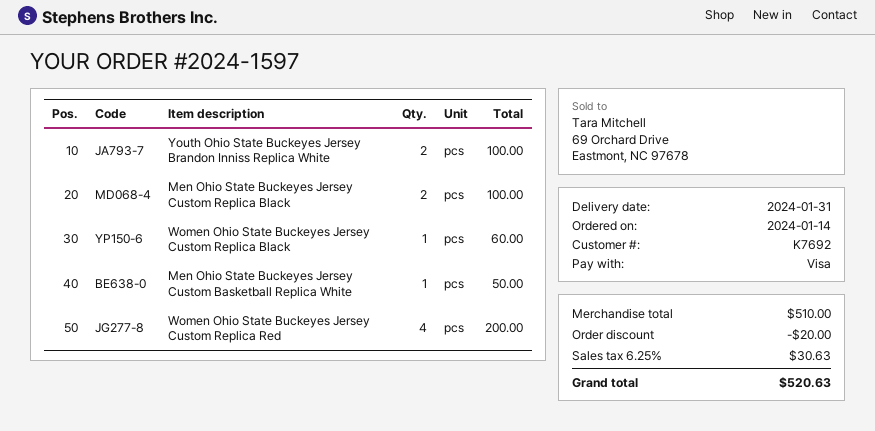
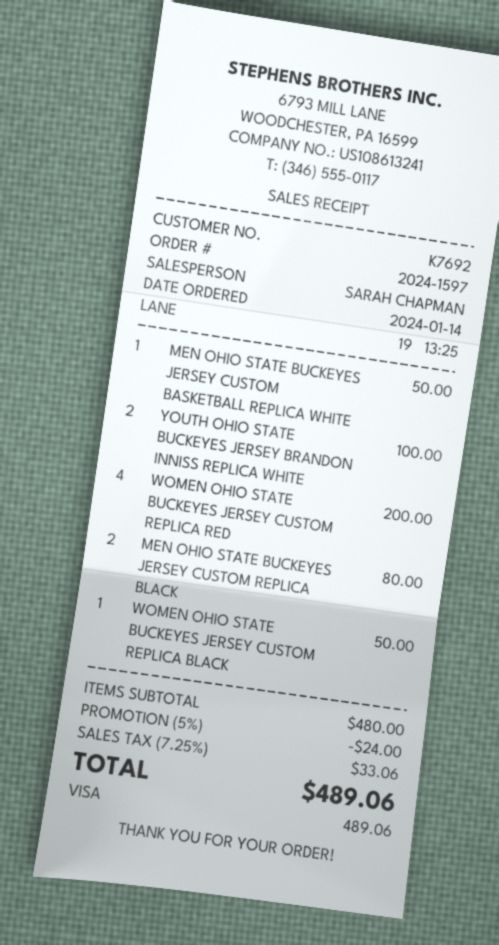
Men Ohio State Buckeyes Jersey Custom Replica Black: 2 for 100.00 -> 2 for 80.00
Women Ohio State Buckeyes Jersey Custom Replica Black: 1 for 60.00 -> 1 for 50.00
subtotal: 510.00 -> 480.00
discount: 20.00 -> 24.00
tax: 6.25% = 30.63 -> 7.25% = 33.06
total: 520.63 -> 489.06

